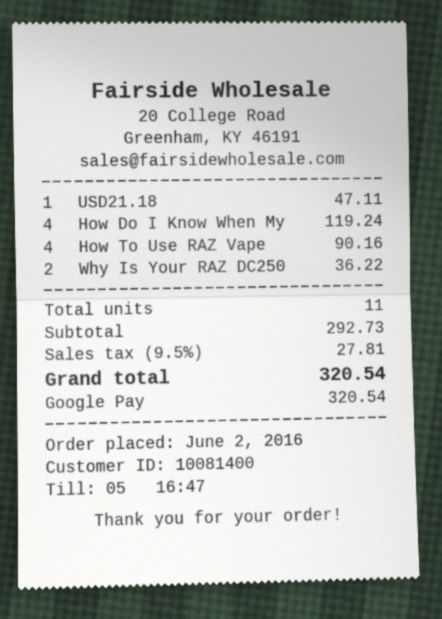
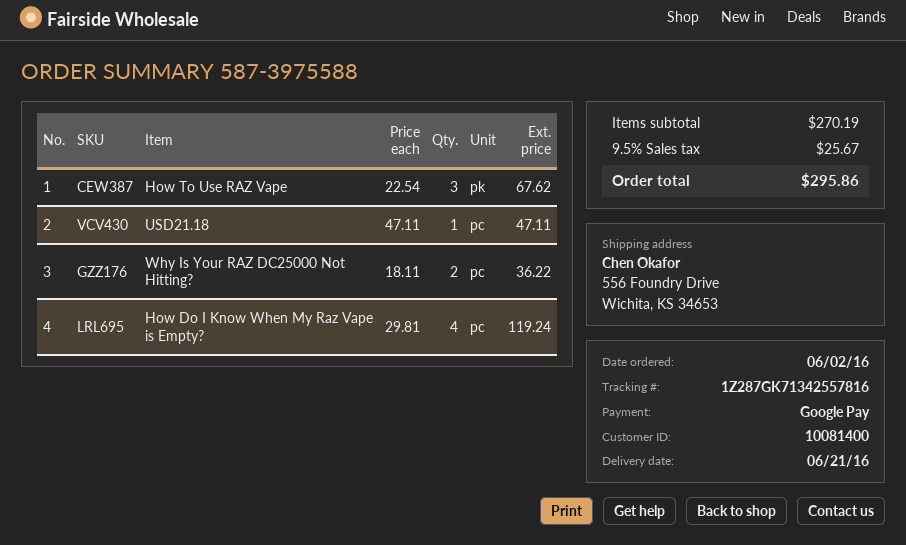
How To Use RAZ Vape: 4 for 90.16 -> 3 for 67.62
subtotal: 292.73 -> 270.19
tax: 9.5% = 27.81 -> 9.5% = 25.67
total: 320.54 -> 295.86

